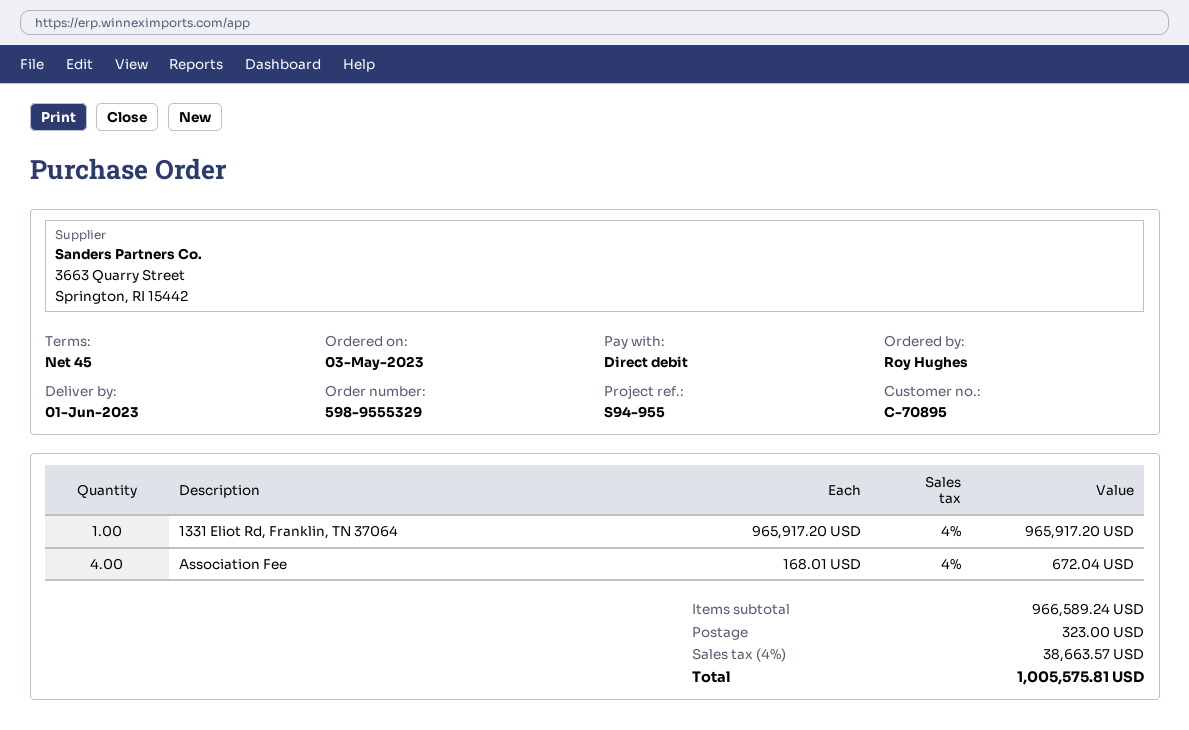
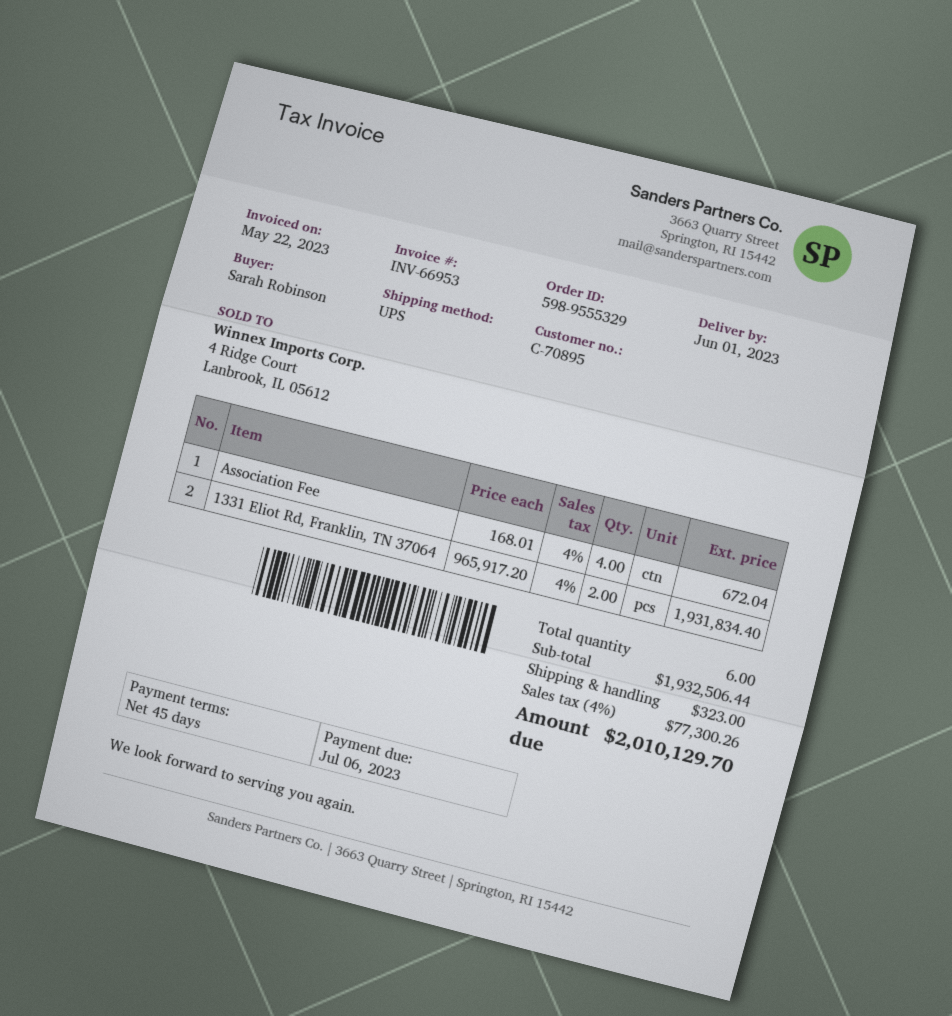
ordered by: Roy Hughes -> Sarah Robinson
1331 Eliot Rd, Franklin, TN 37064: 1 x 965917.20 = 965917.20 -> 2 x 965917.20 = 1931834.40
subtotal: 966589.24 -> 1932506.44
tax: 4% = 38663.57 -> 4% = 77300.26
total: 1005575.81 -> 2010129.70

